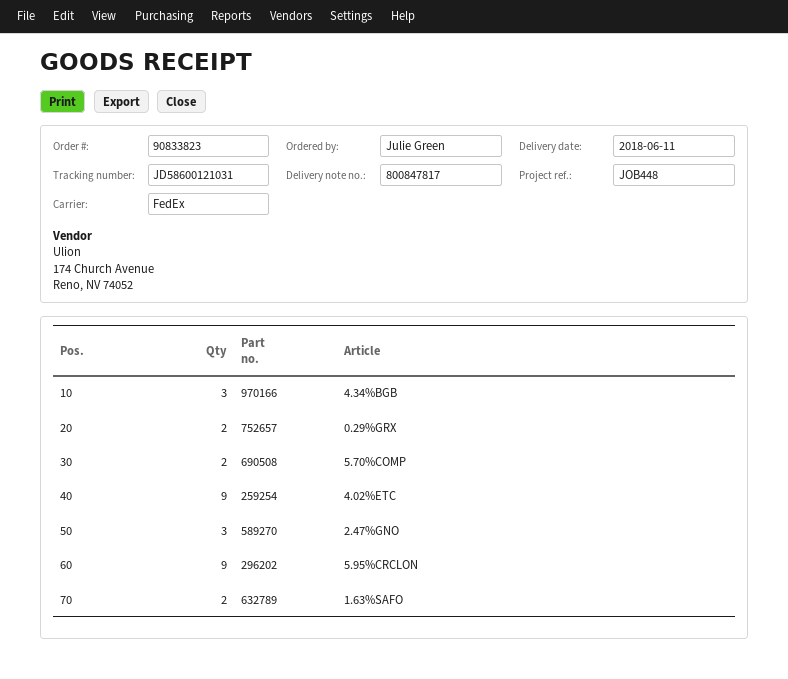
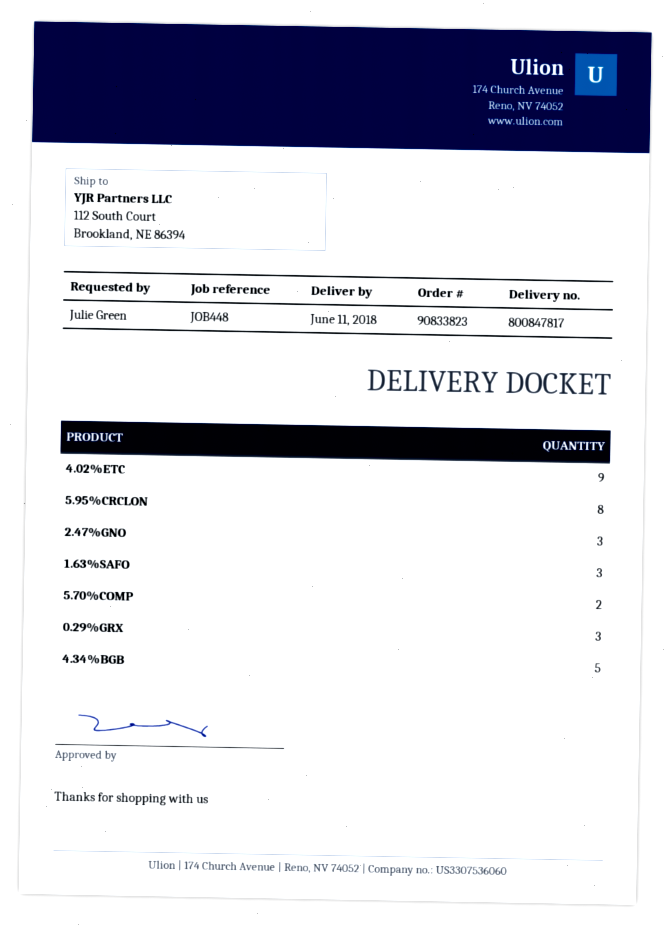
4.34%BGB: 3 -> 5
0.29%GRX: 2 -> 3
5.95%CRCLON: 9 -> 8
1.63%SAFO: 2 -> 3

